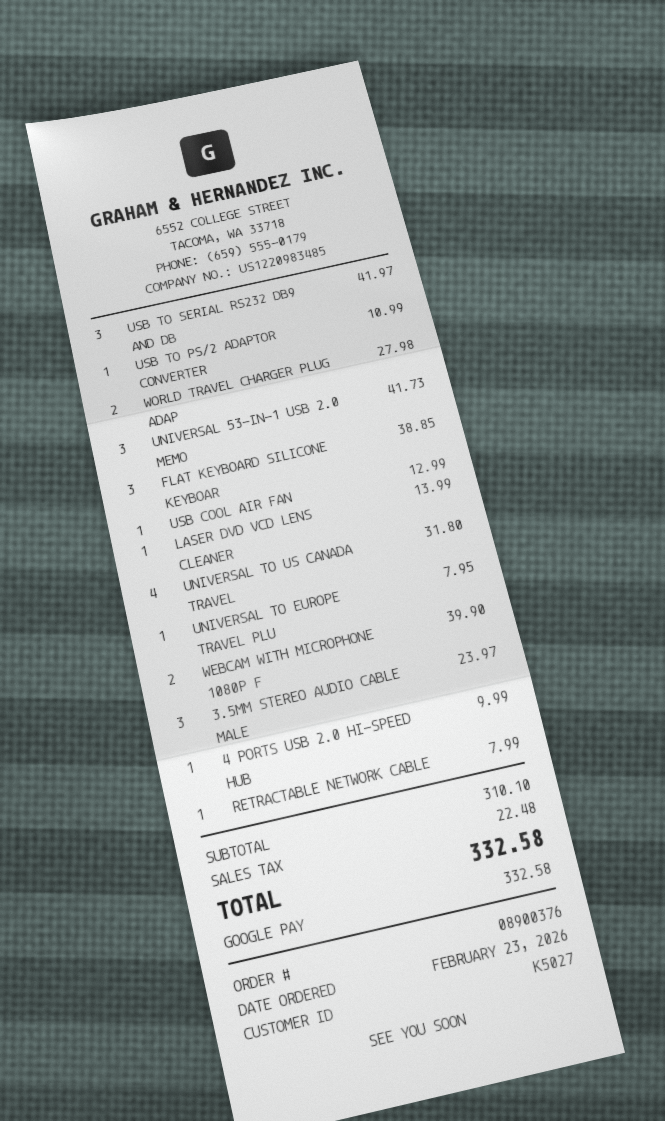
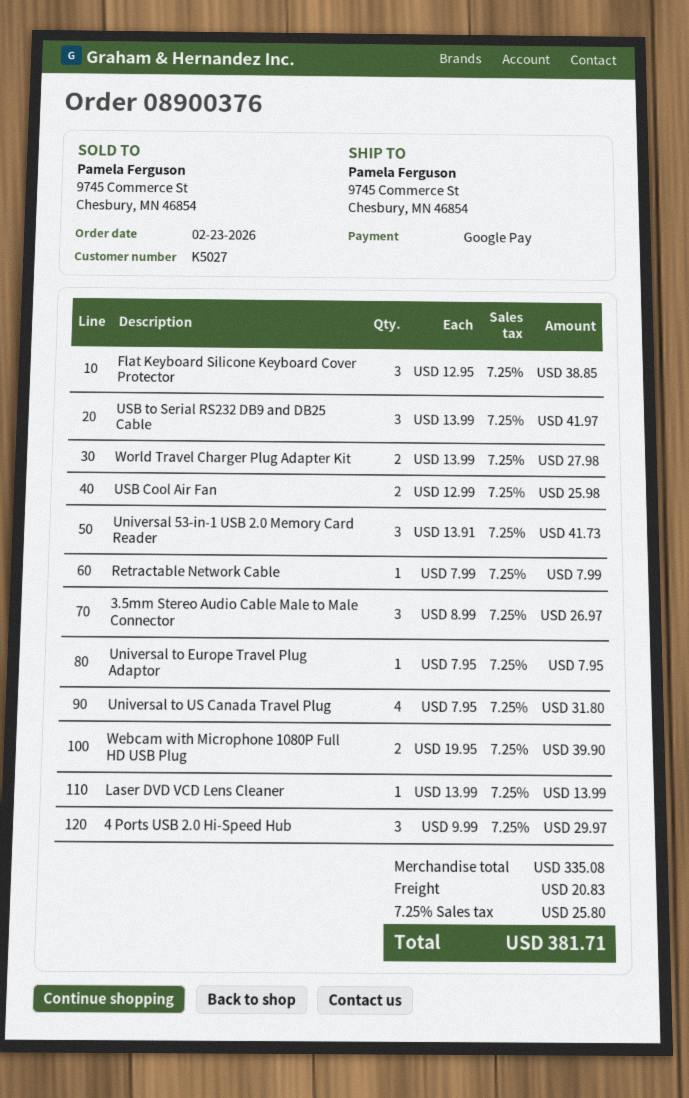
USB TO PS/2 ADAPTOR CONVERTER: 1 for 10.99 -> none
USB COOL AIR FAN: 1 for 12.99 -> 2 for 25.98
3.5MM STEREO AUDIO CABLE MALE: 3 for 23.97 -> 3 for 26.97
4 PORTS USB 2.0 HI-SPEED HUB: 1 for 9.99 -> 3 for 29.97
subtotal: 310.10 -> 335.08
shipping: none -> 20.83
tax: 22.48 -> 25.80
total: 332.58 -> 381.71

